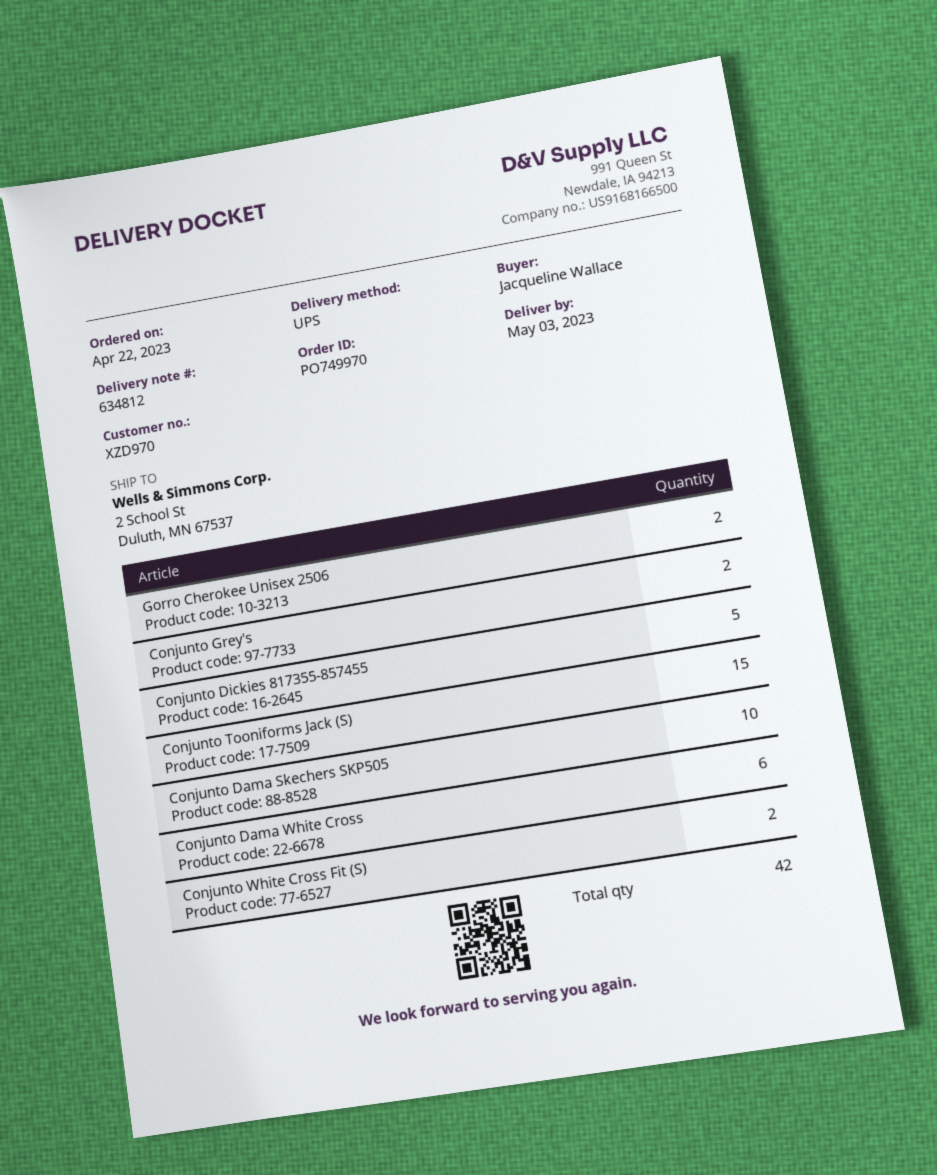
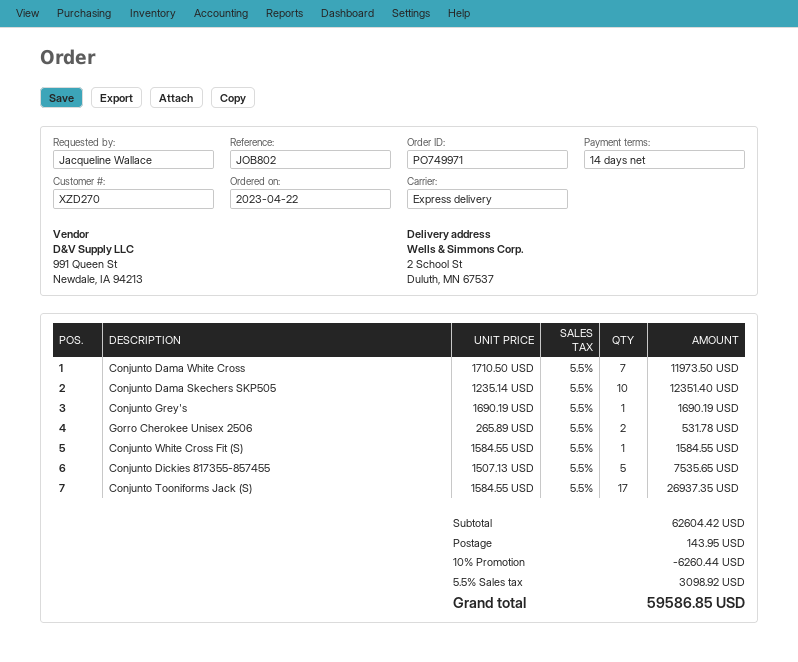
order number: PO749970 -> PO749971
customer number: XZD970 -> XZD270
shipping method: UPS -> express
Conjunto Grey's: 2 -> 1
Conjunto Tooniforms Jack (S): 15 -> 17
Conjunto Dama White Cross: 6 -> 7
Conjunto White Cross Fit (S): 2 -> 1

